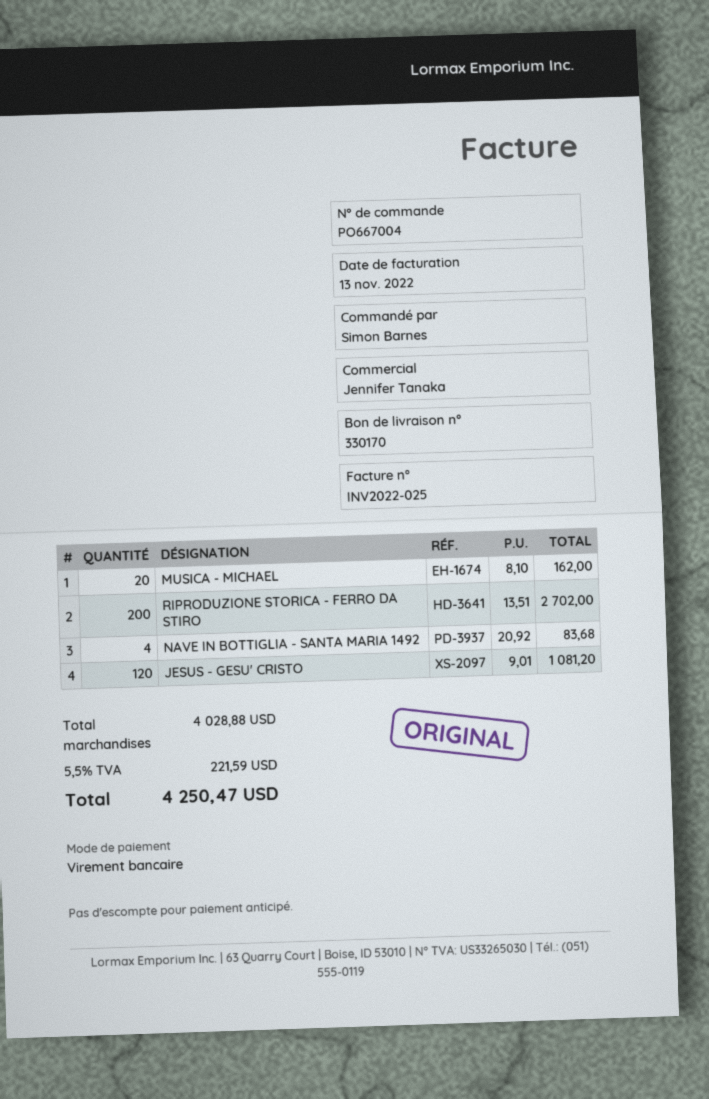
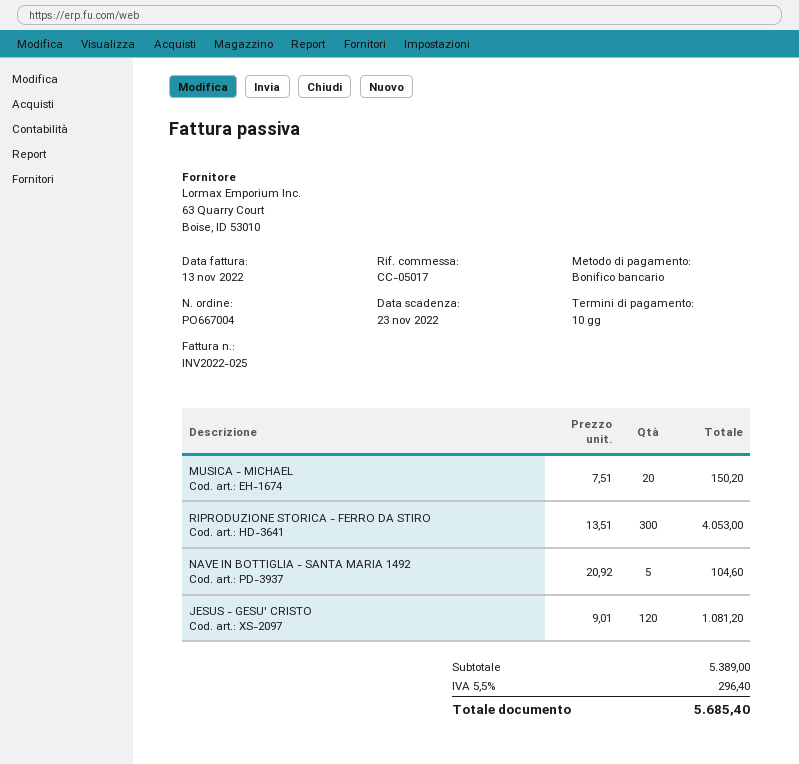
MUSICA - MICHAEL: 20 x 8.10 = 162.00 -> 20 x 7.51 = 150.20
RIPRODUZIONE STORICA - FERRO DA STIRO: 200 x 13.51 = 2702.00 -> 300 x 13.51 = 4053.00
NAVE IN BOTTIGLIA - SANTA MARIA 1492: 4 x 20.92 = 83.68 -> 5 x 20.92 = 104.60
subtotal: 4028.88 -> 5389.00
tax: 5.5% = 221.59 -> 5.5% = 296.40
total: 4250.47 -> 5685.40

